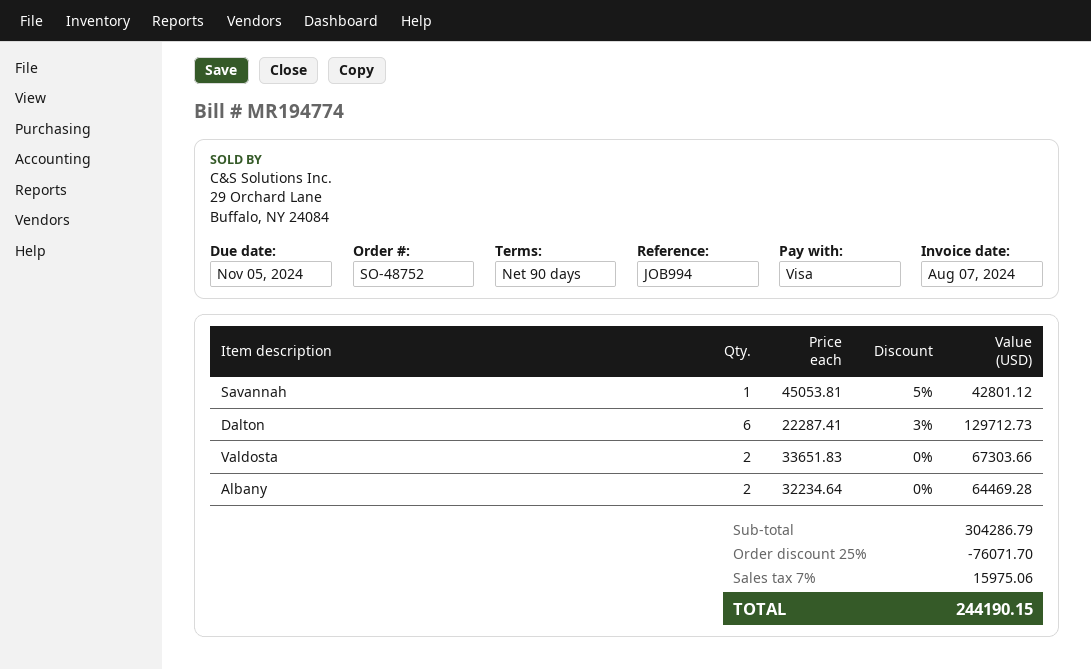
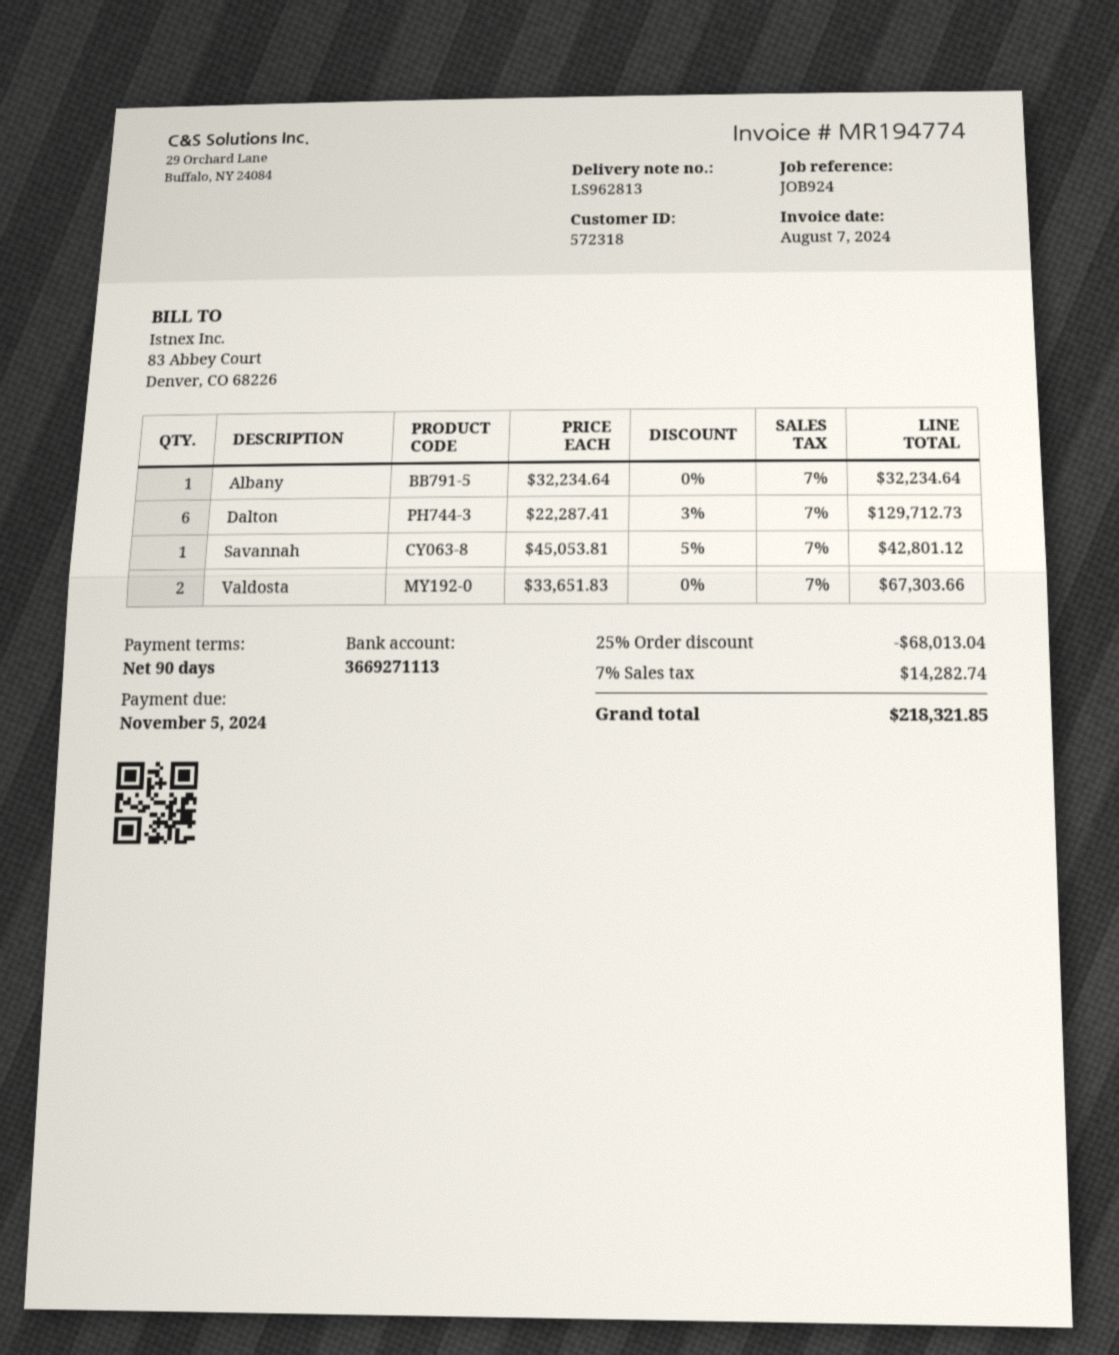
reference: JOB994 -> JOB924
Albany: 2 x 32234.64 = 64469.28 -> 1 x 32234.64 = 32234.64
discount: 25% = 76071.70 -> 25% = 68013.04
tax: 7% = 15975.06 -> 7% = 14282.74
total: 244190.15 -> 218321.85

